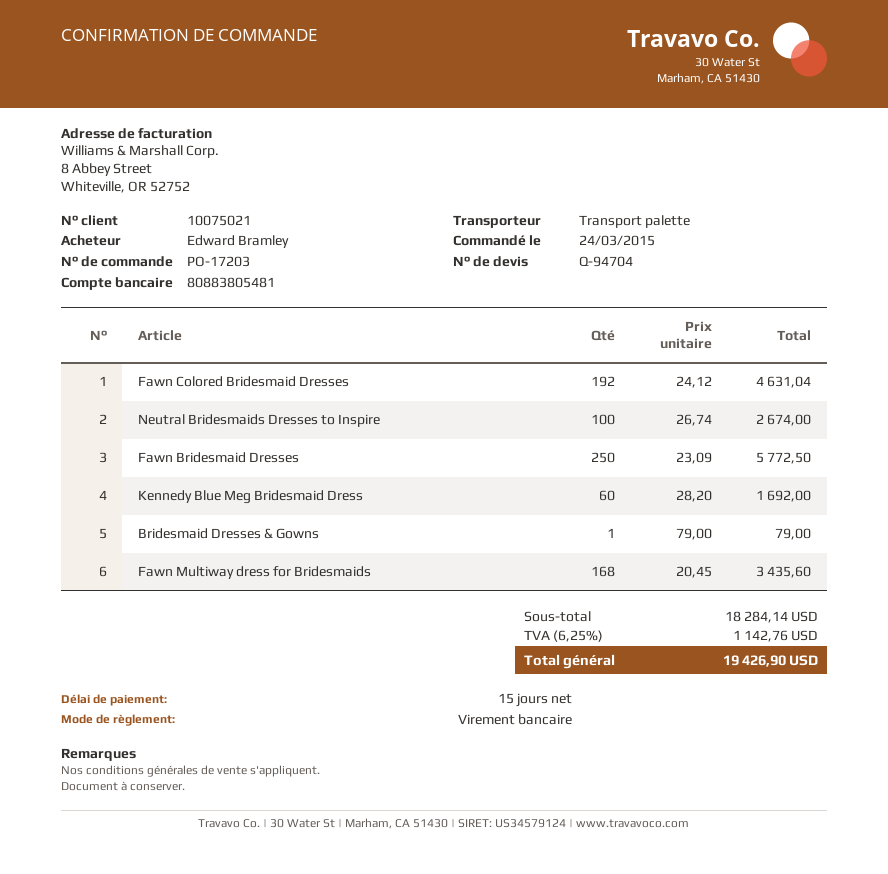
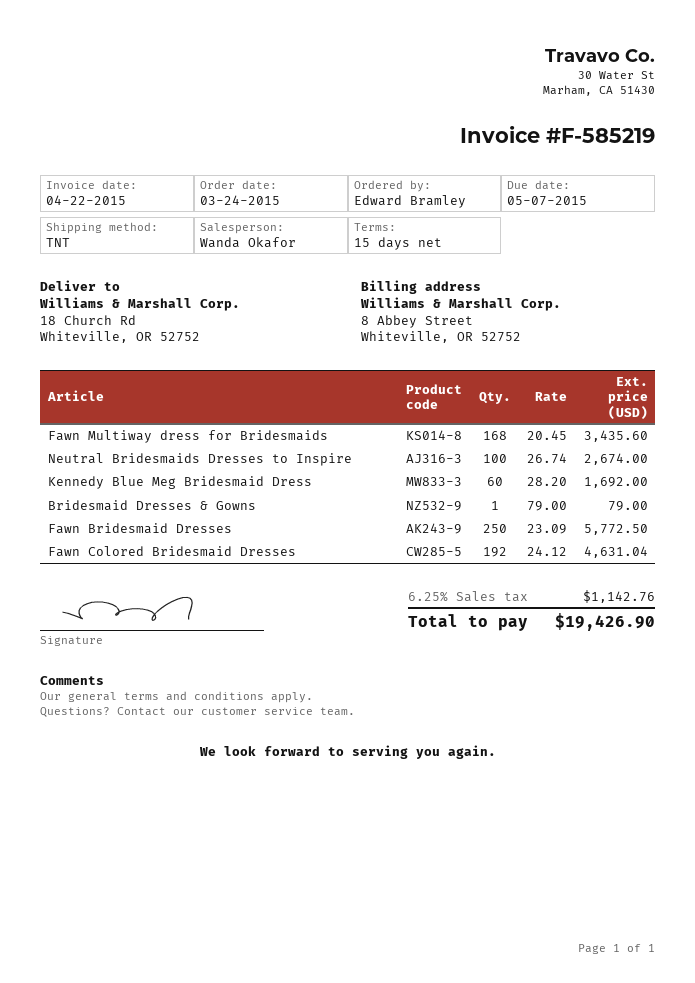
shipping method: pallet freight -> TNT

